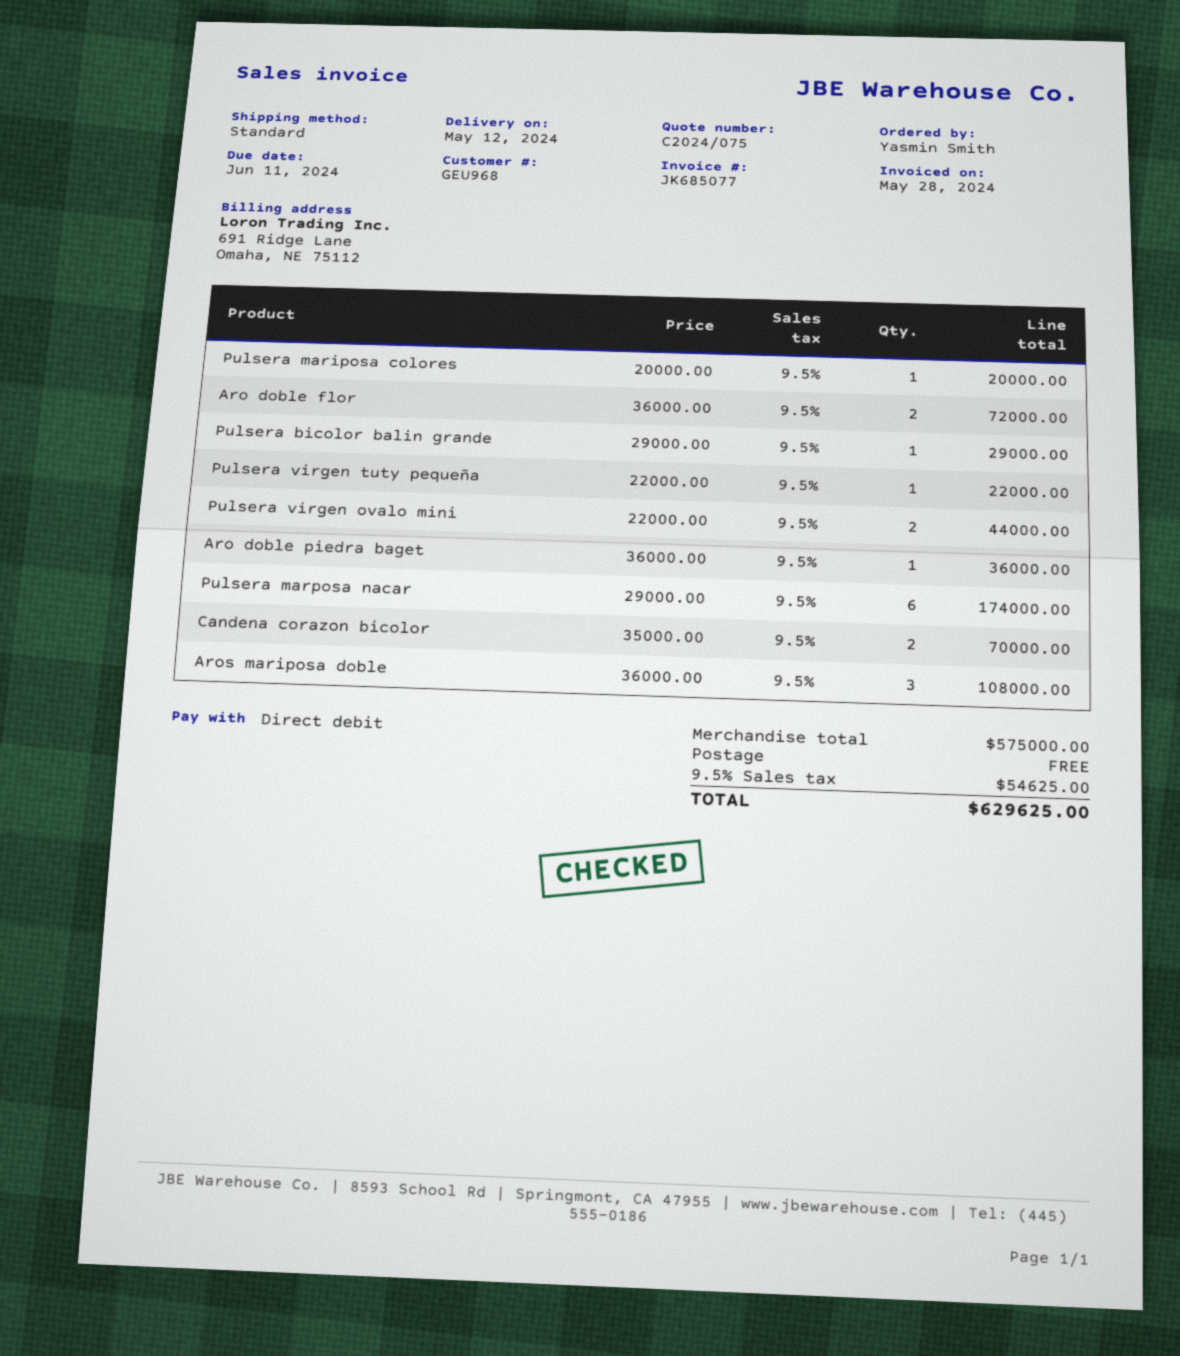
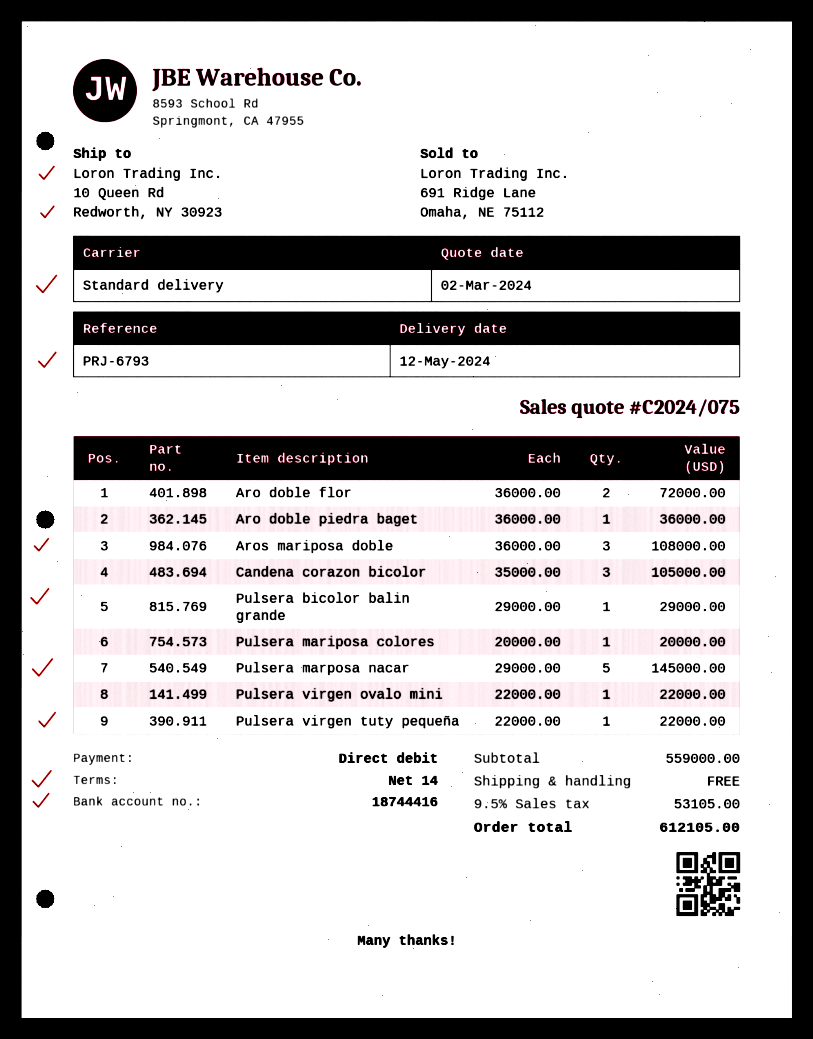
Pulsera virgen ovalo mini: 2 x 22000.00 = 44000.00 -> 1 x 22000.00 = 22000.00
Pulsera marposa nacar: 6 x 29000.00 = 174000.00 -> 5 x 29000.00 = 145000.00
Candena corazon bicolor: 2 x 35000.00 = 70000.00 -> 3 x 35000.00 = 105000.00
subtotal: 575000.00 -> 559000.00
tax: 9.5% = 54625.00 -> 9.5% = 53105.00
total: 629625.00 -> 612105.00

